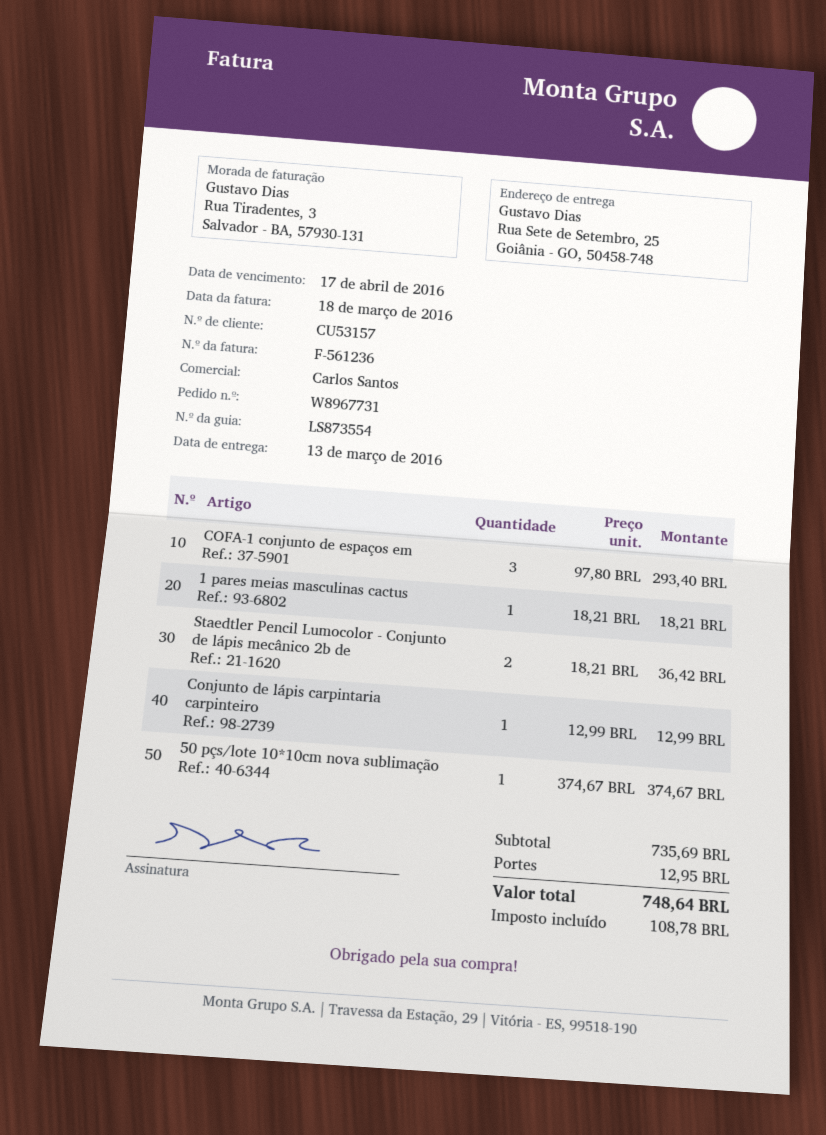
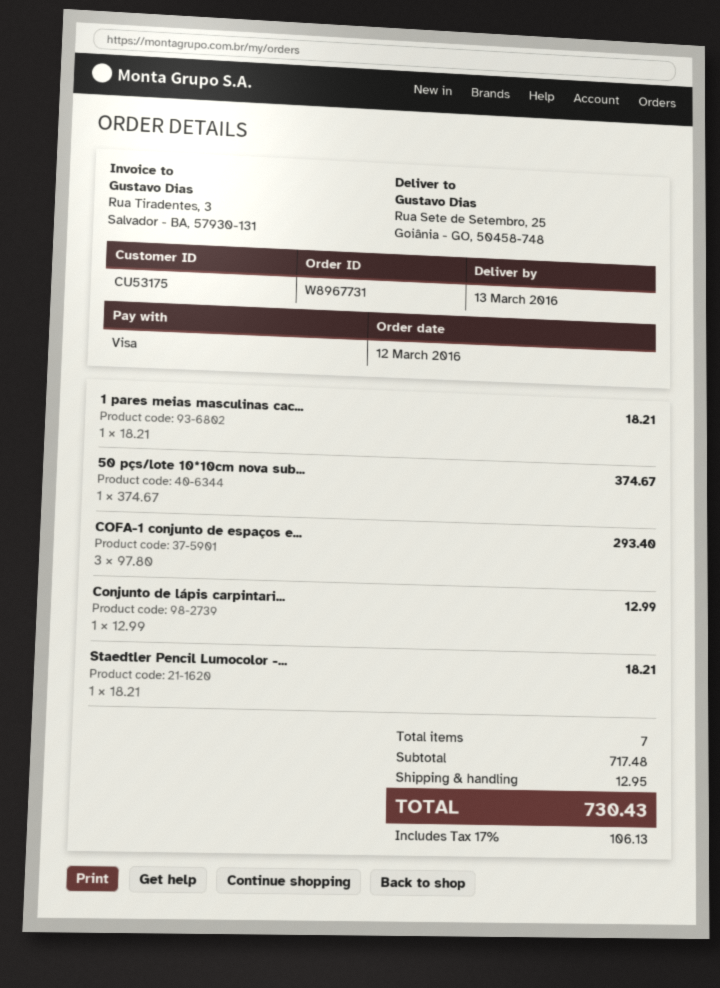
customer number: CU53157 -> CU53175
Staedtler Pencil Lumocolor - Conjunto de lápis mecânico 2b de: 2 x 18.21 = 36.42 -> 1 x 18.21 = 18.21
subtotal: 735.69 -> 717.48
tax: 108.78 -> 106.13
total: 748.64 -> 730.43

